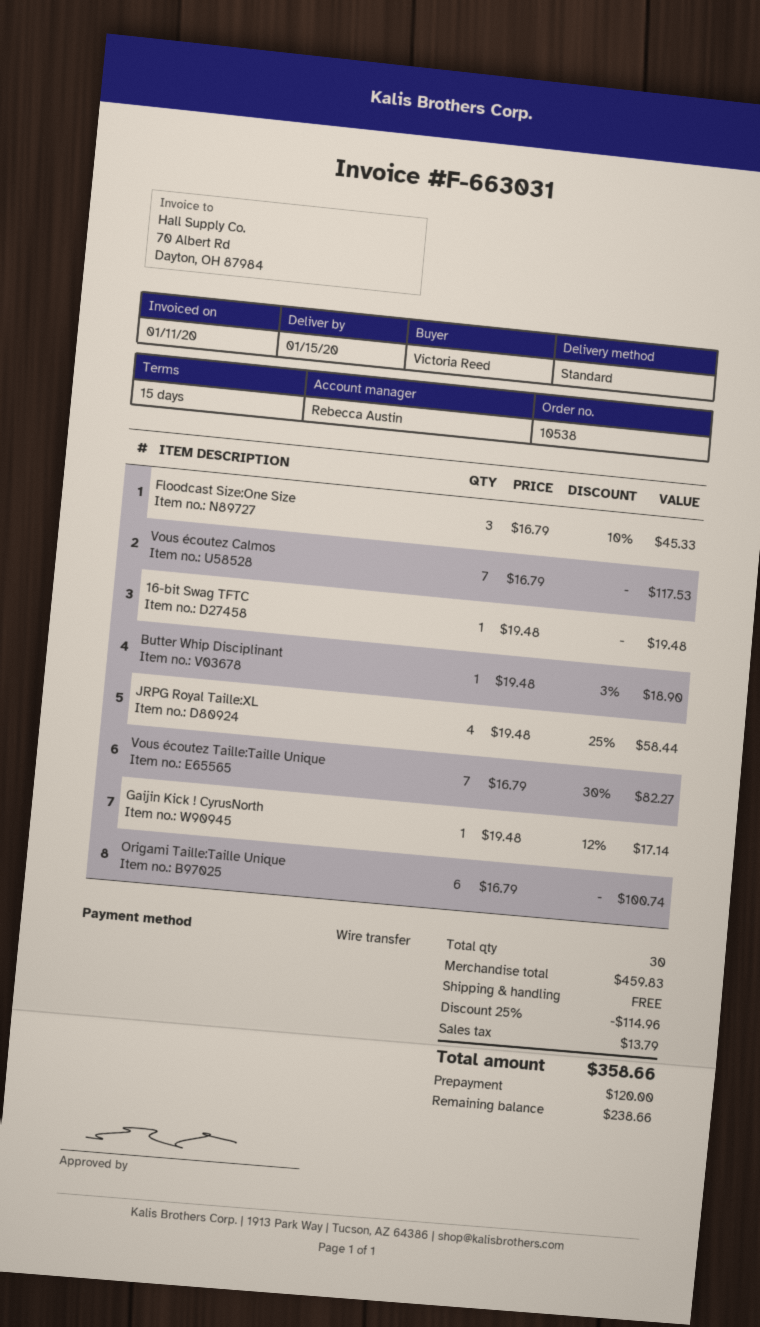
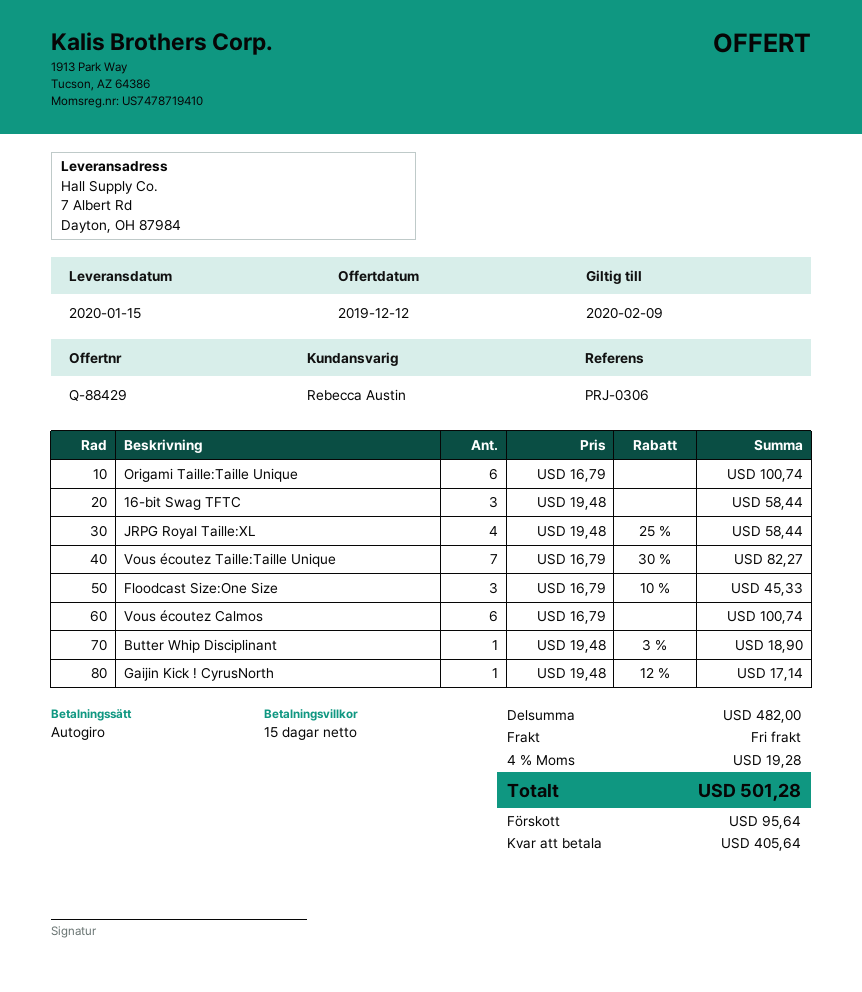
payment method: bank transfer -> direct debit
Vous écoutez Calmos: 7 x 16.79 = 117.53 -> 6 x 16.79 = 100.74
16-bit Swag TFTC: 1 x 19.48 = 19.48 -> 3 x 19.48 = 58.44
subtotal: 459.83 -> 482.00
discount: 25% = 114.96 -> none
tax: 13.79 -> 19.28
total: 358.66 -> 501.28
deposit: 120.00 -> 95.64
balance: 238.66 -> 405.64

